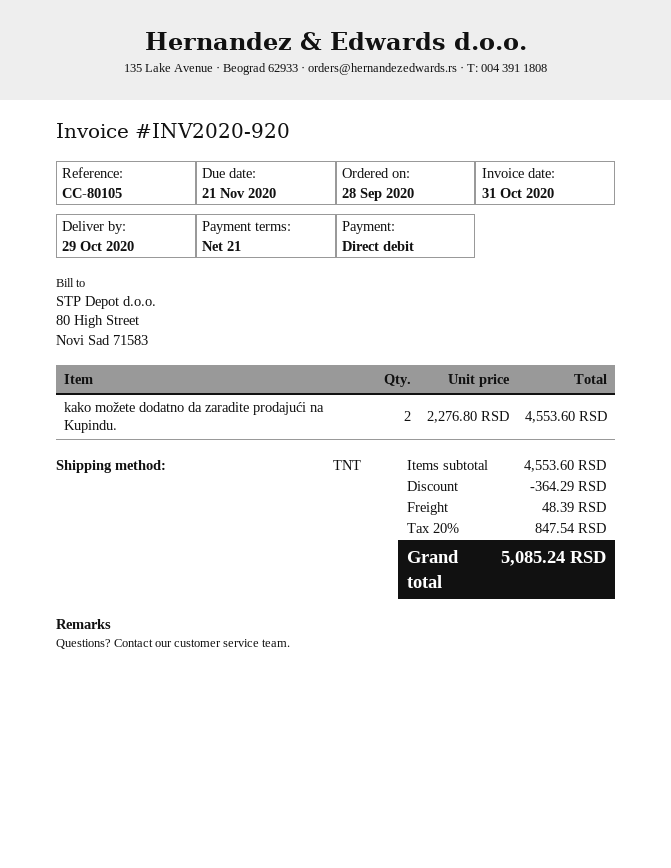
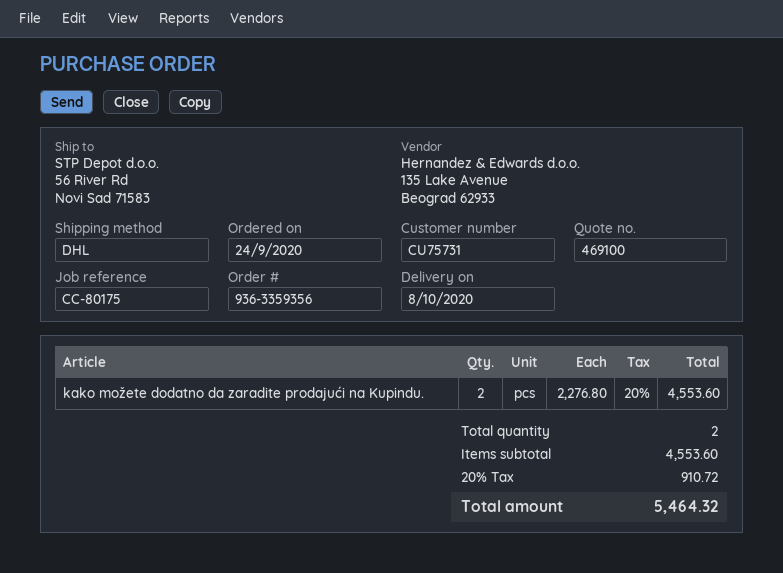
order date: 2020-09-28 -> 2020-09-24
delivery date: 2020-10-29 -> 2020-10-08
reference: CC-80105 -> CC-80175
shipping method: TNT -> DHL
discount: 364.29 -> none
shipping: 48.39 -> none
tax: 20% = 847.54 -> 20% = 910.72
total: 5085.24 -> 5464.32

